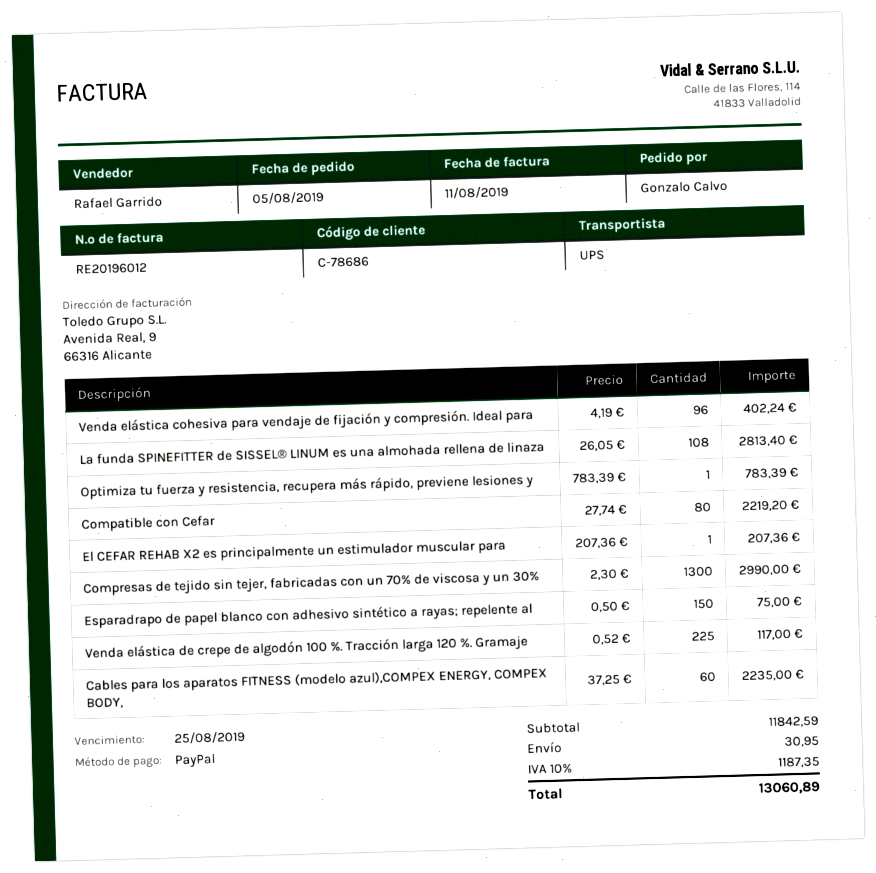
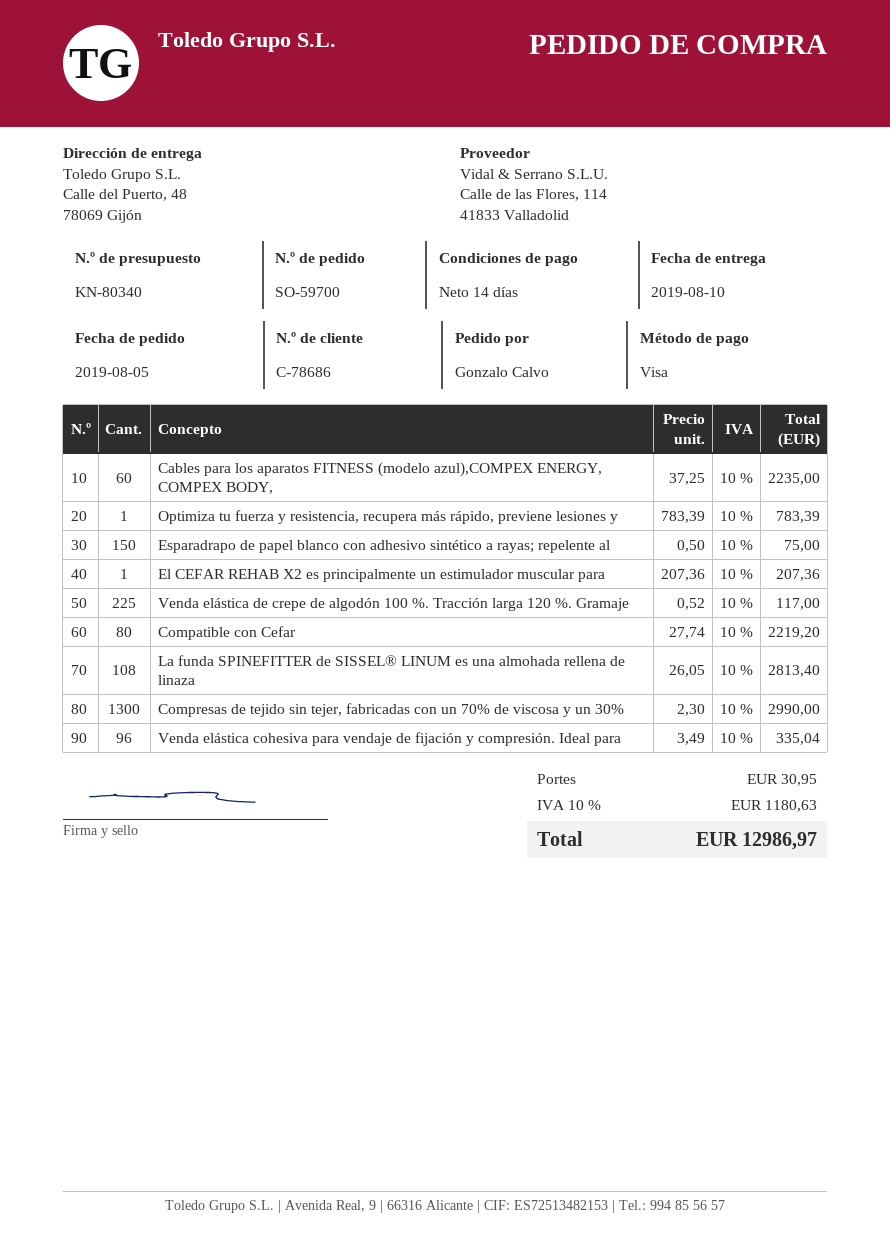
payment method: PayPal -> Visa
Venda elástica cohesiva para vendaje de fijación y compresión. Ideal para: 96 x 4.19 = 402.24 -> 96 x 3.49 = 335.04
tax: 10% = 1187.35 -> 10% = 1180.63
total: 13060.89 -> 12986.97

